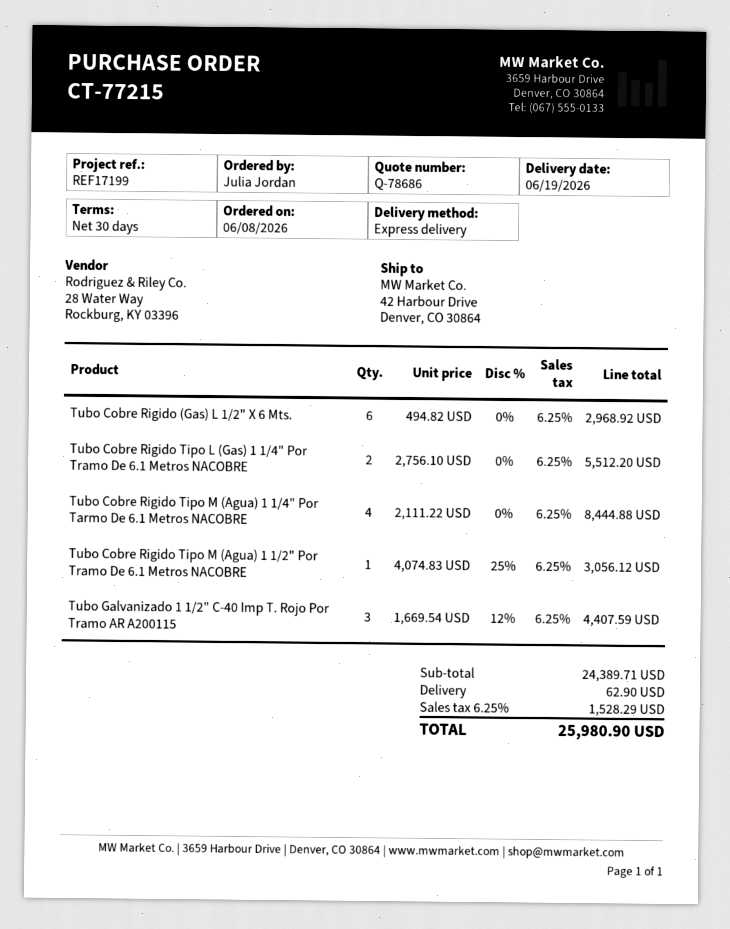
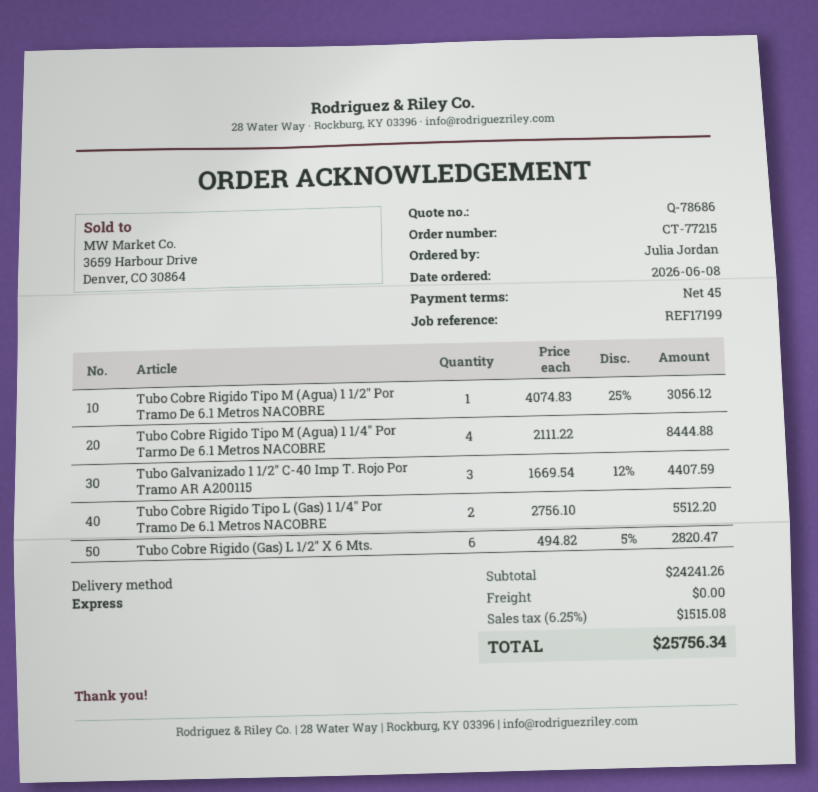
payment terms: 30 days -> 45 days
Tubo Cobre Rigido (Gas) L 1/2" X 6 Mts.: 6 x 494.82 = 2968.92 -> 6 x 494.82 - 5% = 2820.47
subtotal: 24389.71 -> 24241.26
shipping: 62.90 -> 0.00
tax: 6.25% = 1528.29 -> 6.25% = 1515.08
total: 25980.90 -> 25756.34

